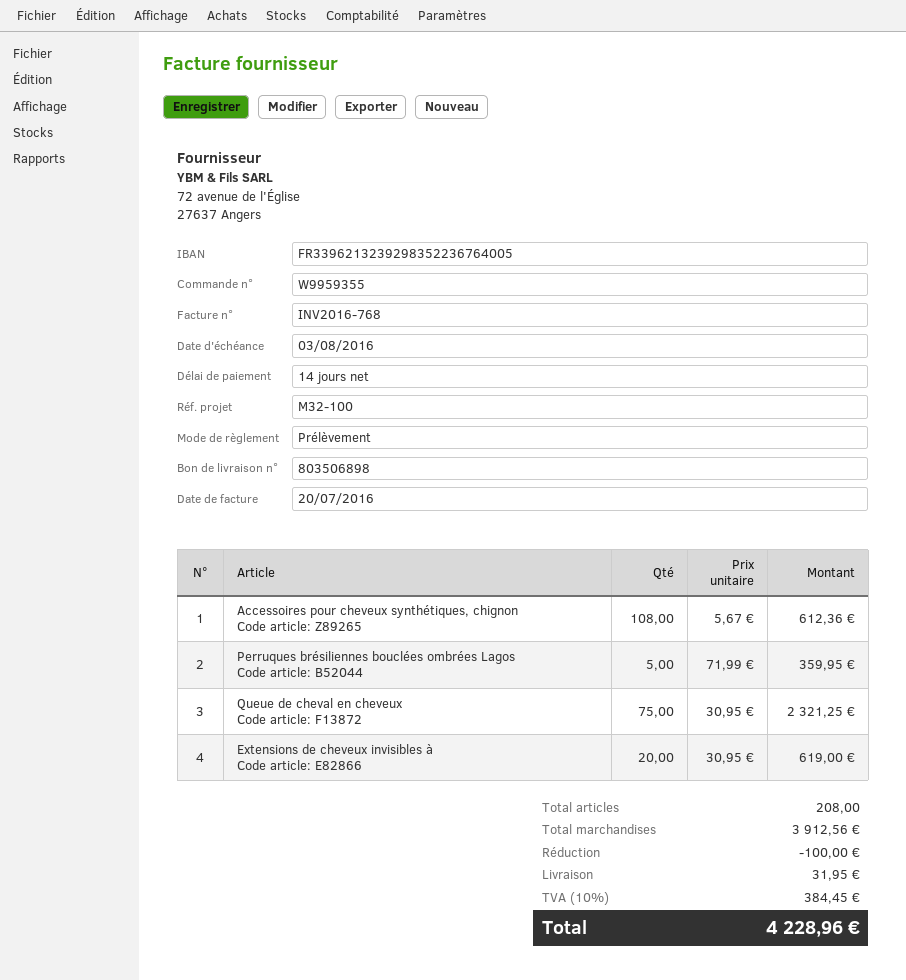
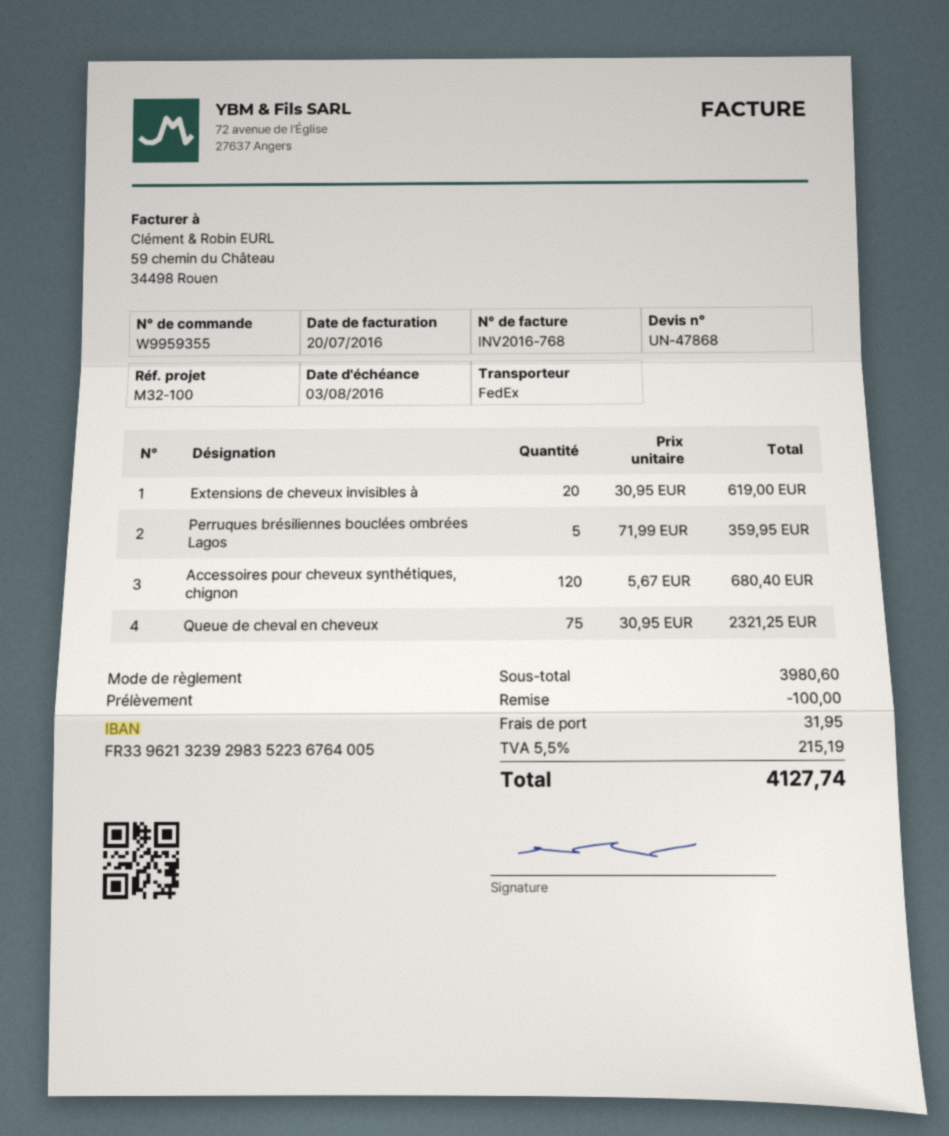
Accessoires pour cheveux synthétiques, chignon: 108 x 5.67 = 612.36 -> 120 x 5.67 = 680.40
subtotal: 3912.56 -> 3980.60
tax: 10% = 384.45 -> 5.5% = 215.19
total: 4228.96 -> 4127.74

